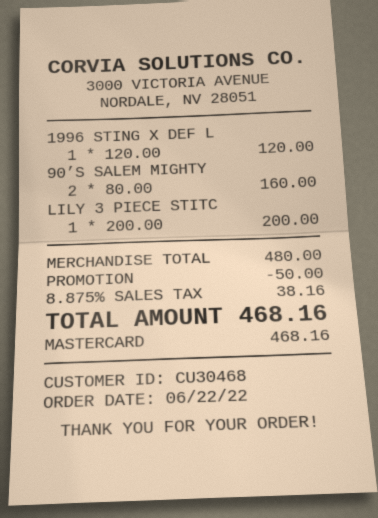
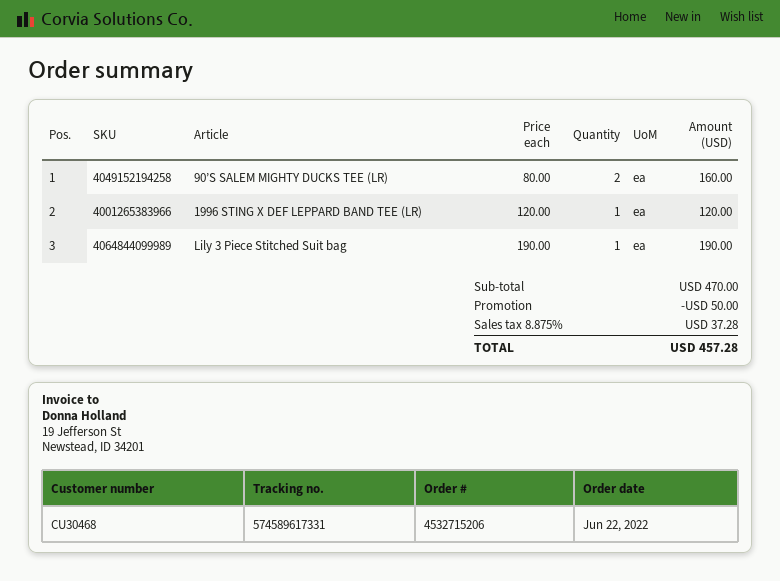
LILY 3 PIECE STITC: 1 x 200.00 = 200.00 -> 1 x 190.00 = 190.00
subtotal: 480.00 -> 470.00
tax: 8.875% = 38.16 -> 8.875% = 37.28
total: 468.16 -> 457.28

